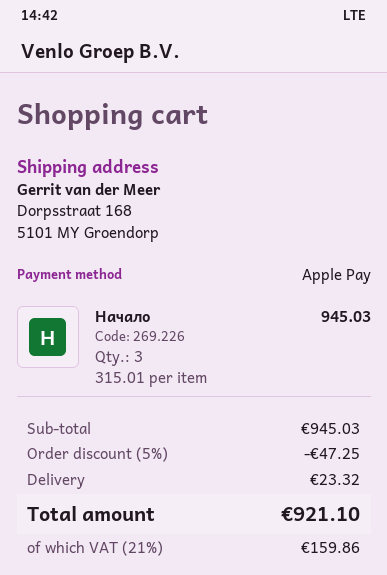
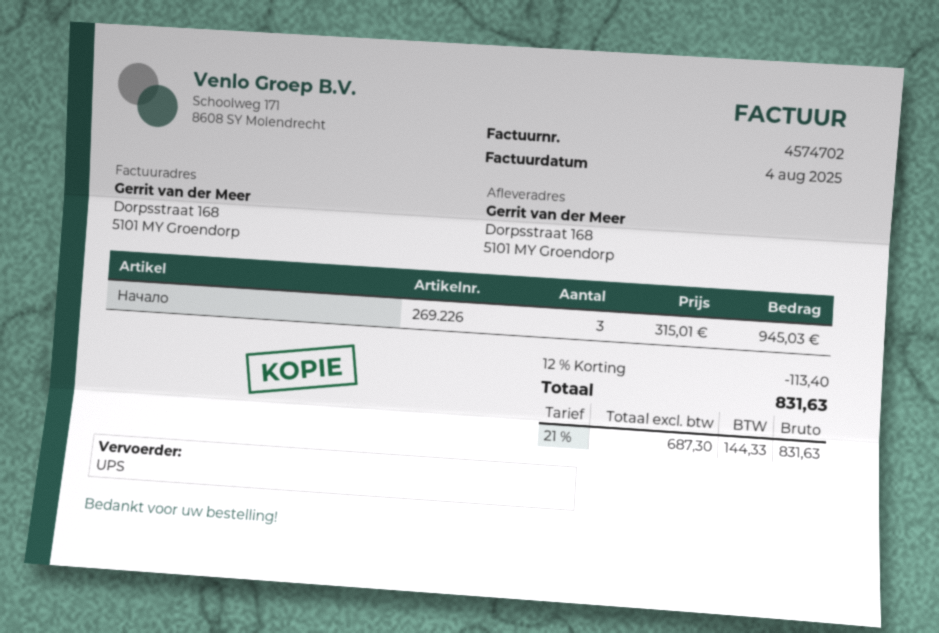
discount: 5% = 47.25 -> 12% = 113.40
shipping: 23.32 -> none
tax: 21% = 159.86 -> 21% = 144.33
total: 921.10 -> 831.63

